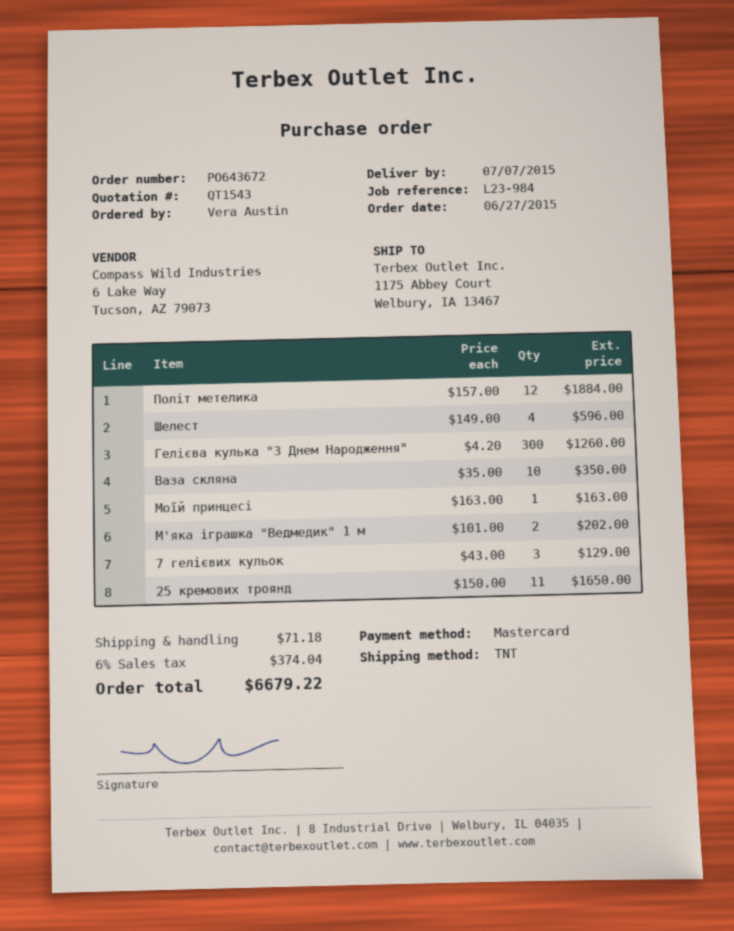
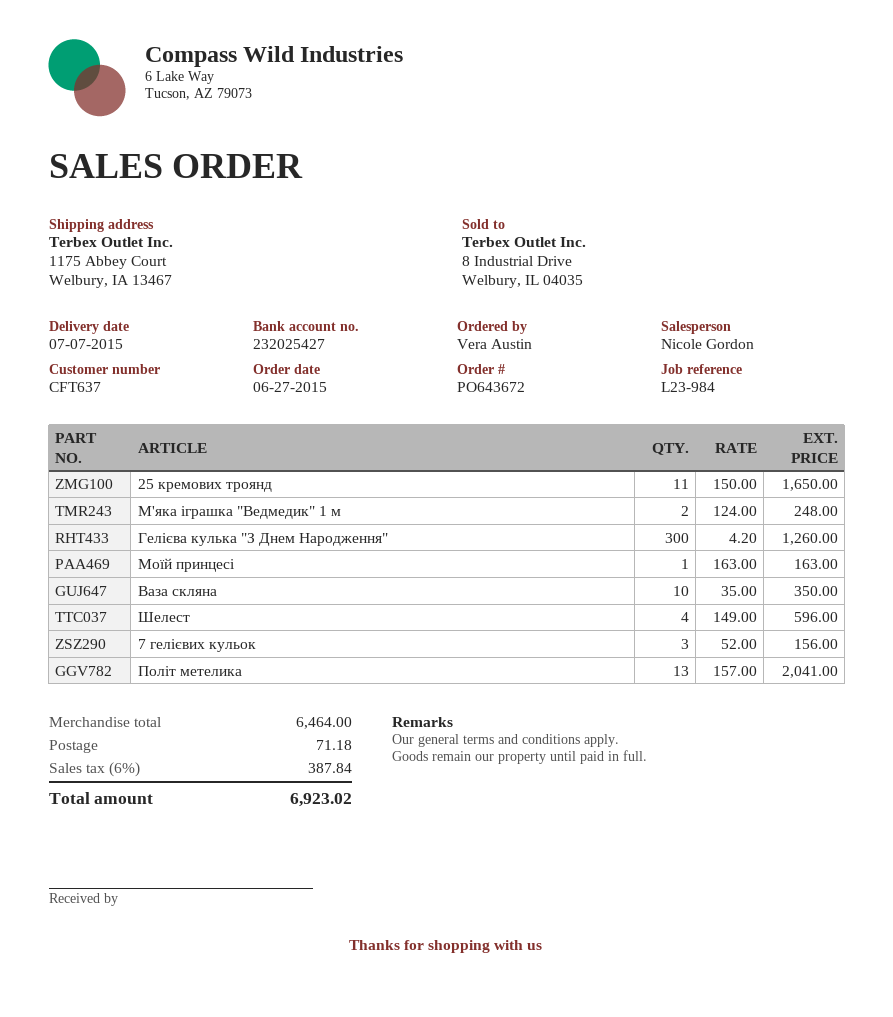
Політ метелика: 12 x 157.00 = 1884.00 -> 13 x 157.00 = 2041.00
М'яка іграшка "Ведмедик" 1 м: 2 x 101.00 = 202.00 -> 2 x 124.00 = 248.00
7 гелієвих кульок: 3 x 43.00 = 129.00 -> 3 x 52.00 = 156.00
tax: 6% = 374.04 -> 6% = 387.84
total: 6679.22 -> 6923.02

